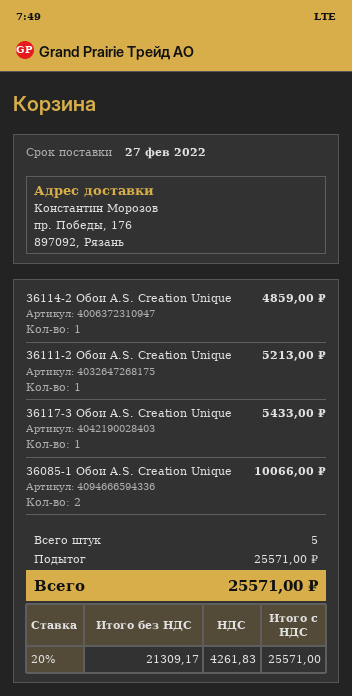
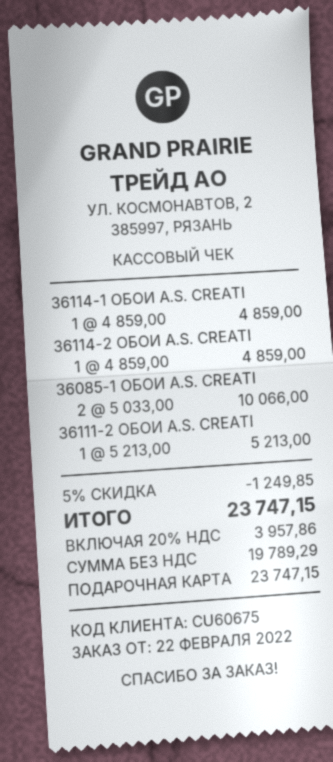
36117-3 Обои A.S. Creation Unique: 1 for 5433.00 -> none
36114-1 ОБОИ A.S. CREATI: none -> 1 for 4859.00
discount: none -> 5% = 1249.85
net: 21309.17 -> 19789.29
tax: 20% = 4261.83 -> 20% = 3957.86
total: 25571.00 -> 23747.15

